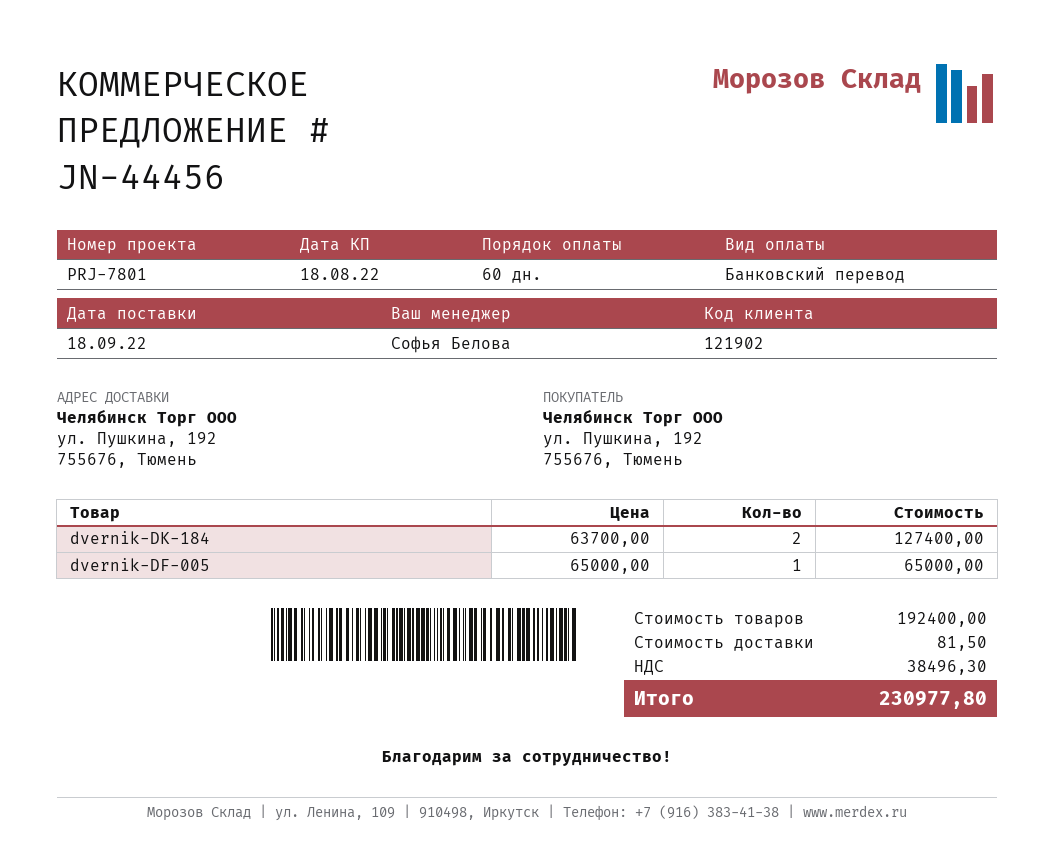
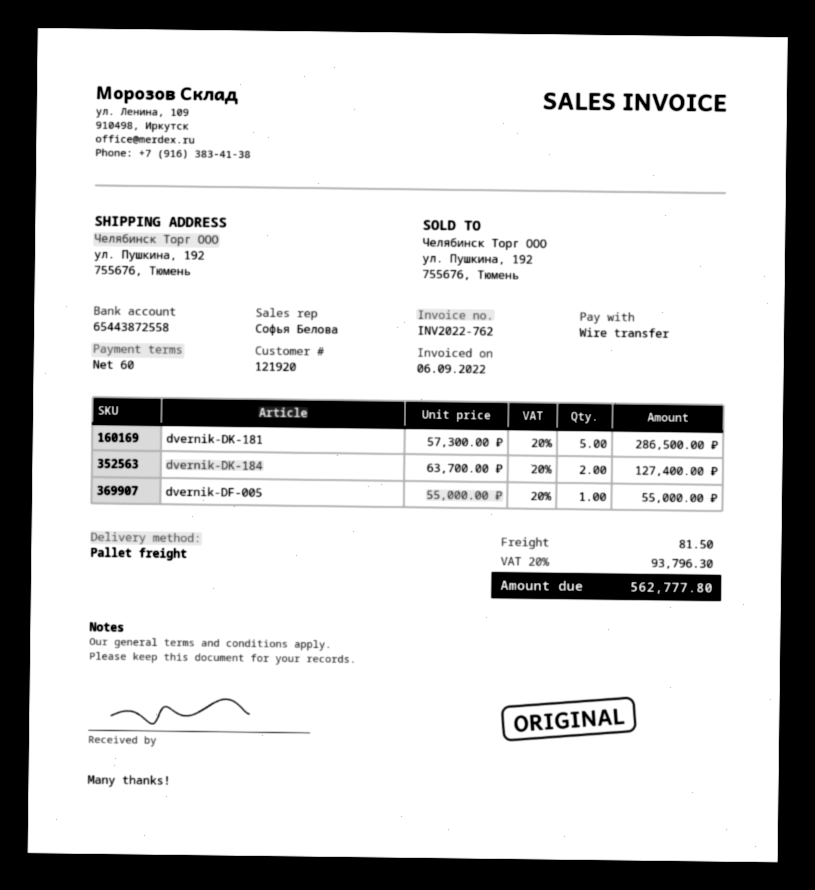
customer number: 121902 -> 121920
dvernik-DF-005: 1 x 65000.00 = 65000.00 -> 1 x 55000.00 = 55000.00
dvernik-DK-181: none -> 5 x 57300.00 = 286500.00
tax: 38496.30 -> 93796.30
total: 230977.80 -> 562777.80

